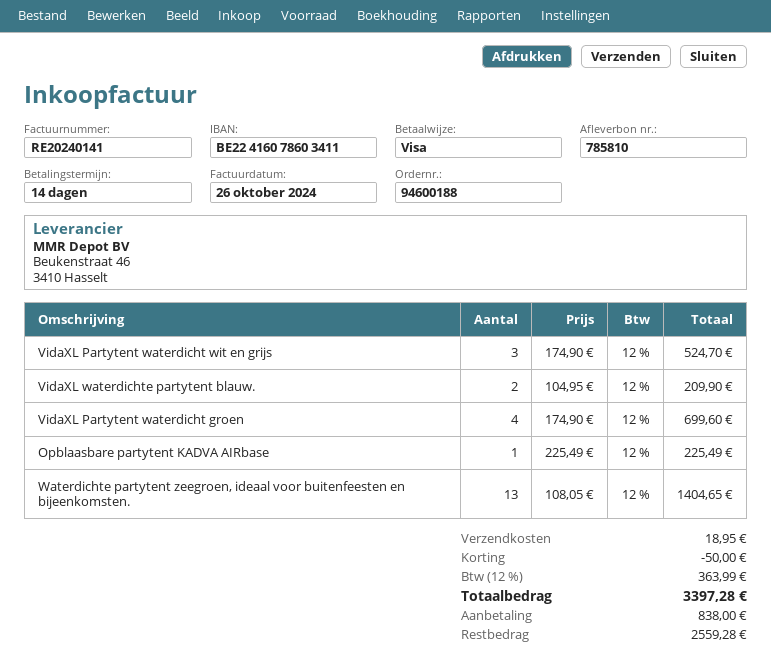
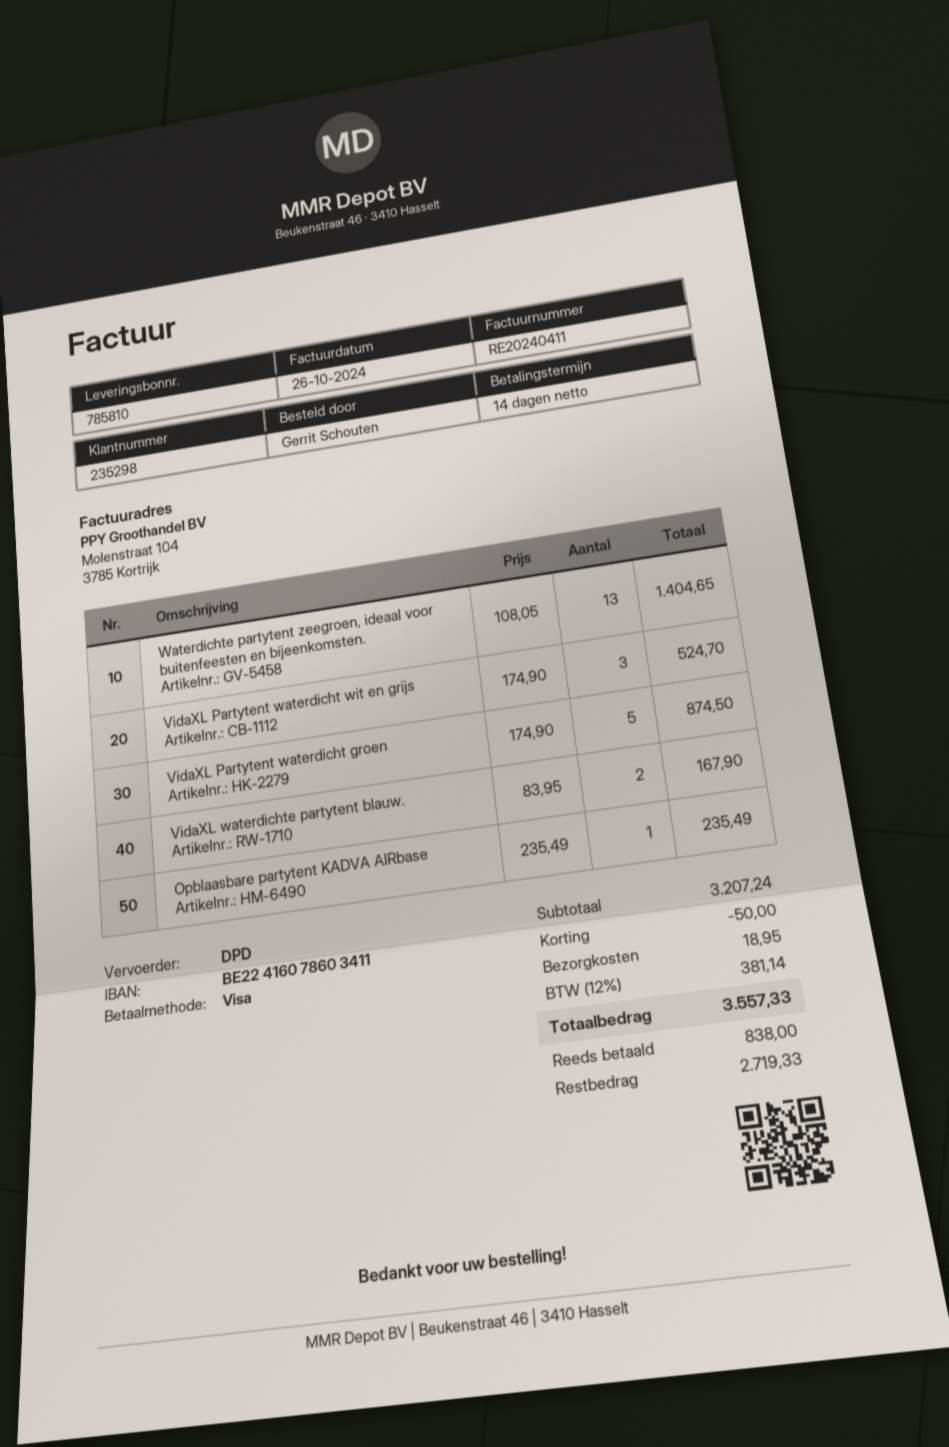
invoice number: RE20240141 -> RE20240411
VidaXL waterdichte partytent blauw.: 2 x 104.95 = 209.90 -> 2 x 83.95 = 167.90
VidaXL Partytent waterdicht groen: 4 x 174.90 = 699.60 -> 5 x 174.90 = 874.50
Opblaasbare partytent KADVA AIRbase: 1 x 225.49 = 225.49 -> 1 x 235.49 = 235.49
tax: 12% = 363.99 -> 12% = 381.14
total: 3397.28 -> 3557.33
balance: 2559.28 -> 2719.33

